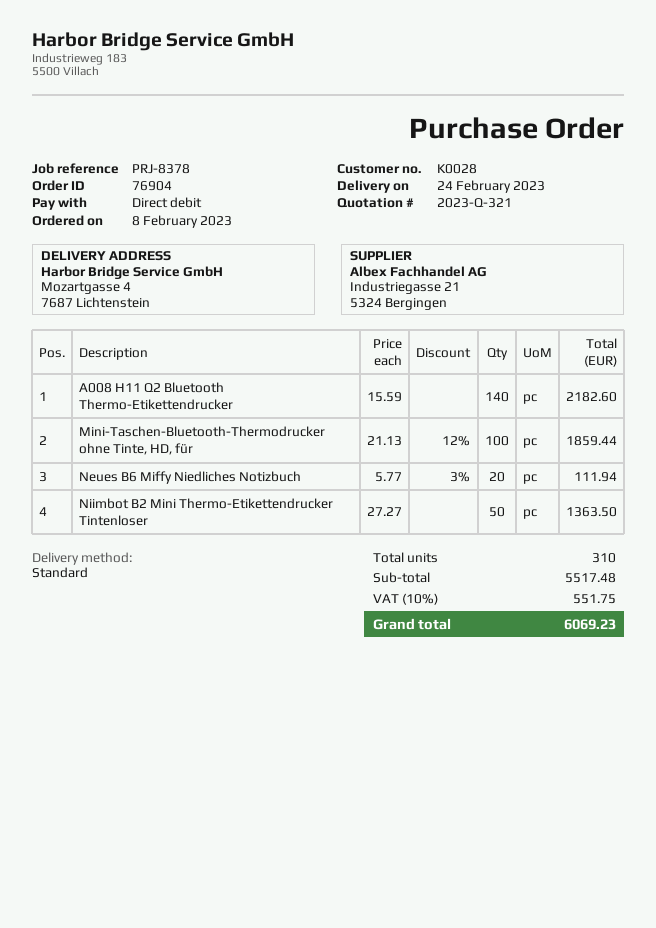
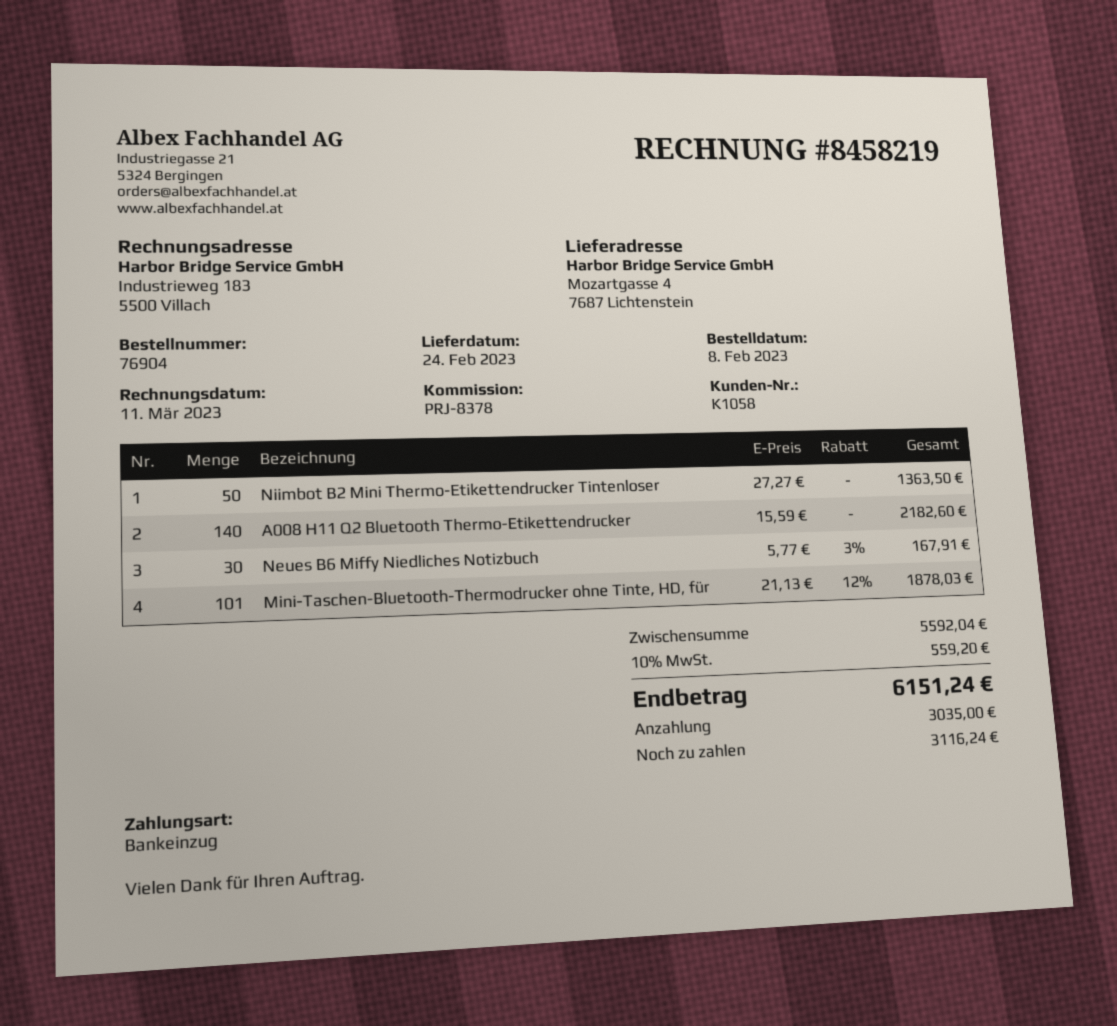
customer number: K0028 -> K1058
Mini-Taschen-Bluetooth-Thermodrucker ohne Tinte, HD, für: 100 x 21.13 - 12% = 1859.44 -> 101 x 21.13 - 12% = 1878.03
Neues B6 Miffy Niedliches Notizbuch: 20 x 5.77 - 3% = 111.94 -> 30 x 5.77 - 3% = 167.91
subtotal: 5517.48 -> 5592.04
tax: 10% = 551.75 -> 10% = 559.20
total: 6069.23 -> 6151.24

